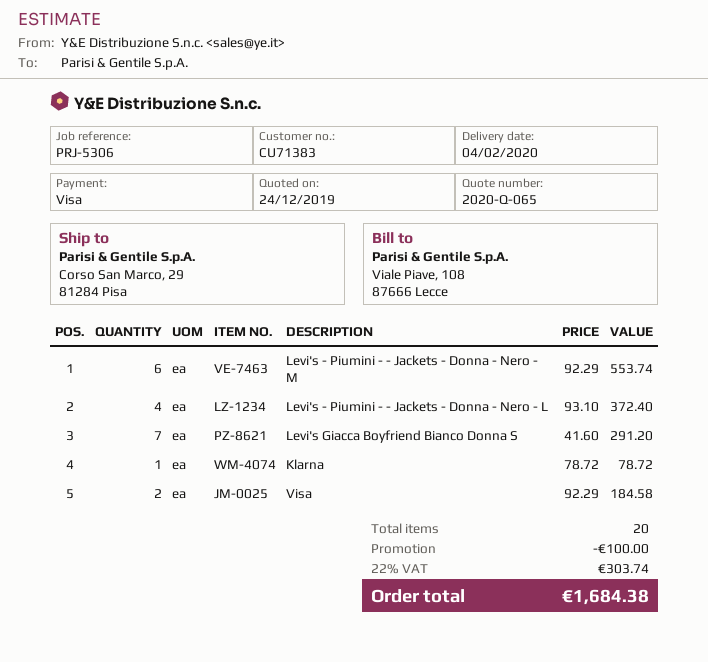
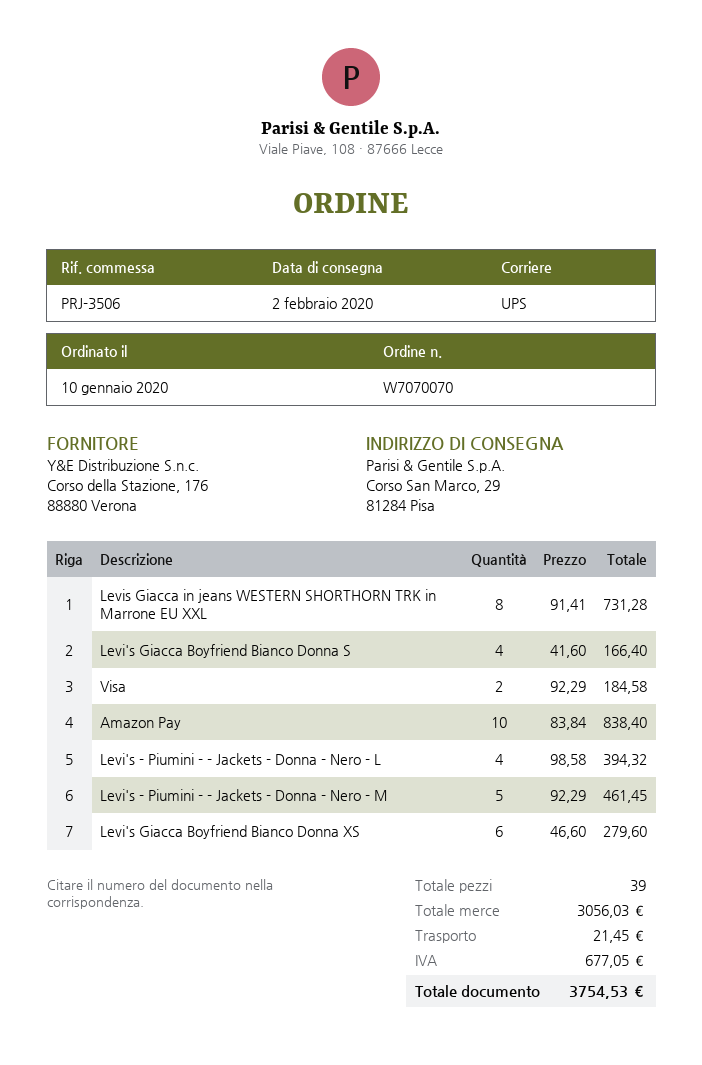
delivery date: 2020-02-04 -> 2020-02-02
reference: PRJ-5306 -> PRJ-3506
Levi's - Piumini - - Jackets - Donna - Nero - M: 6 x 92.29 = 553.74 -> 5 x 92.29 = 461.45
Levi's - Piumini - - Jackets - Donna - Nero - L: 4 x 93.10 = 372.40 -> 4 x 98.58 = 394.32
Levi's Giacca Boyfriend Bianco Donna S: 7 x 41.60 = 291.20 -> 4 x 41.60 = 166.40
Klarna: 1 x 78.72 = 78.72 -> none
Levis Giacca in jeans WESTERN SHORTHORN TRK in Marrone EU XXL: none -> 8 x 91.41 = 731.28
Amazon Pay: none -> 10 x 83.84 = 838.40
Levi's Giacca Boyfriend Bianco Donna XS: none -> 6 x 46.60 = 279.60
total quantity: 20 -> 39
discount: 100.00 -> none
shipping: none -> 21.45
tax: 303.74 -> 677.05
total: 1684.38 -> 3754.53

